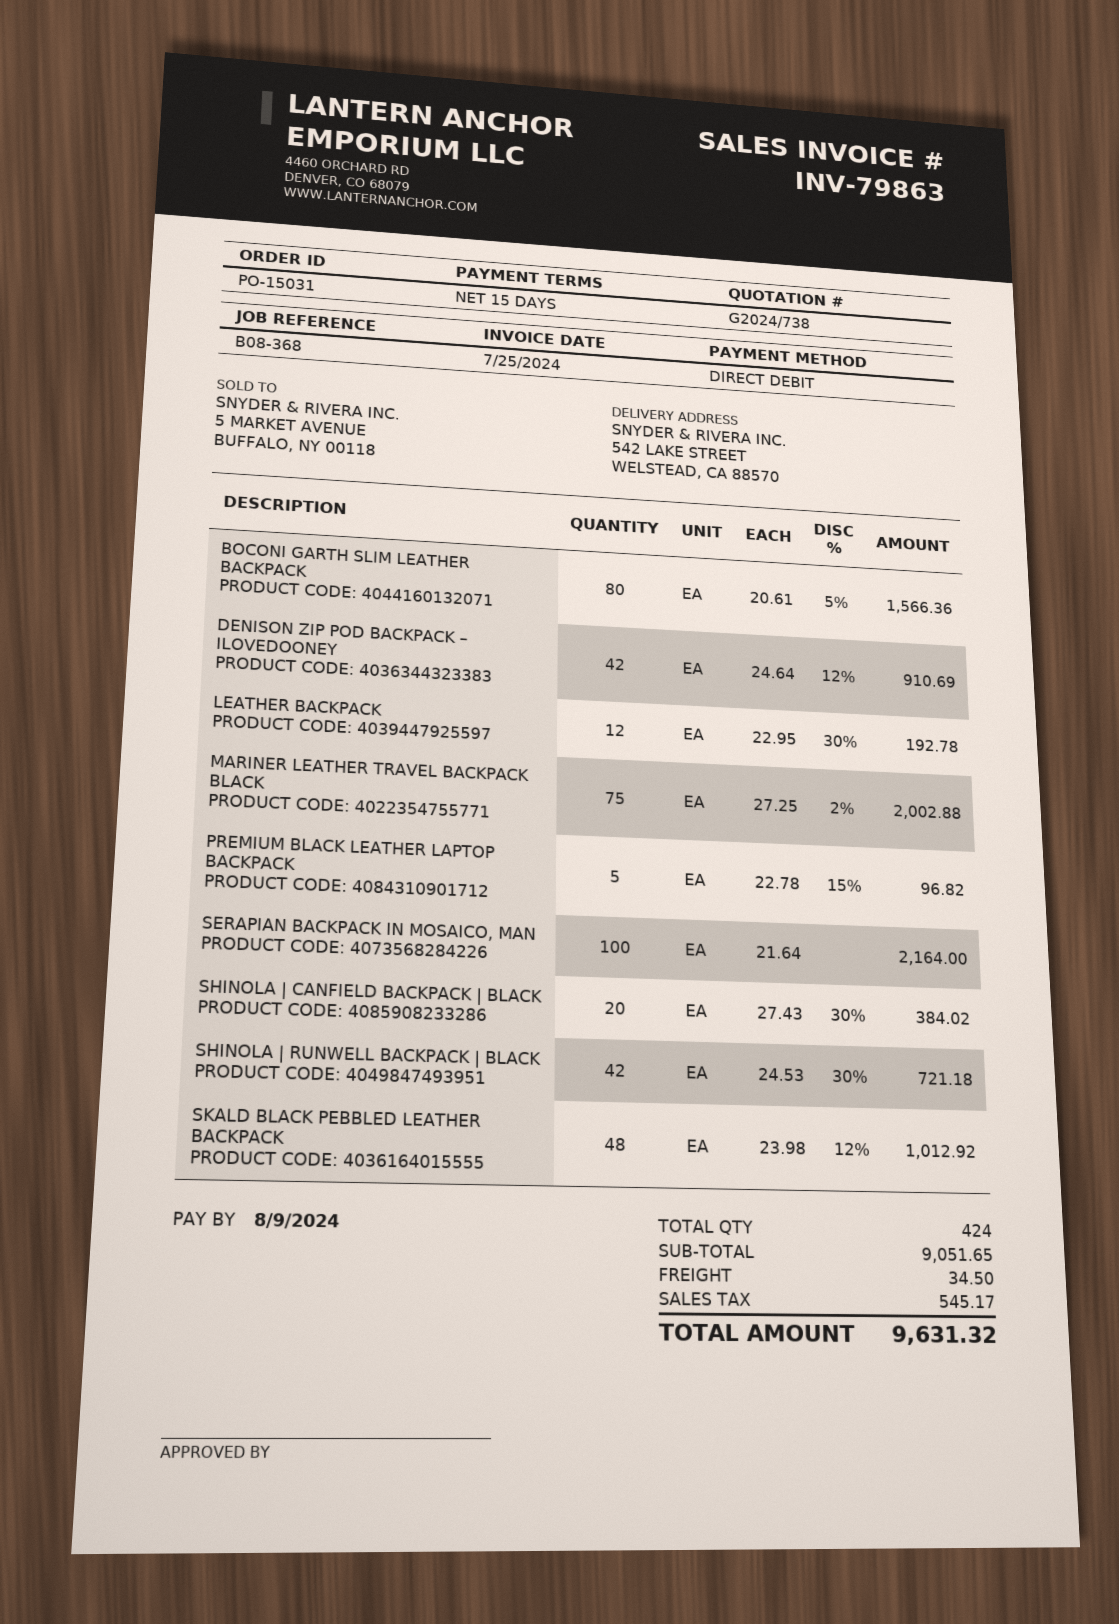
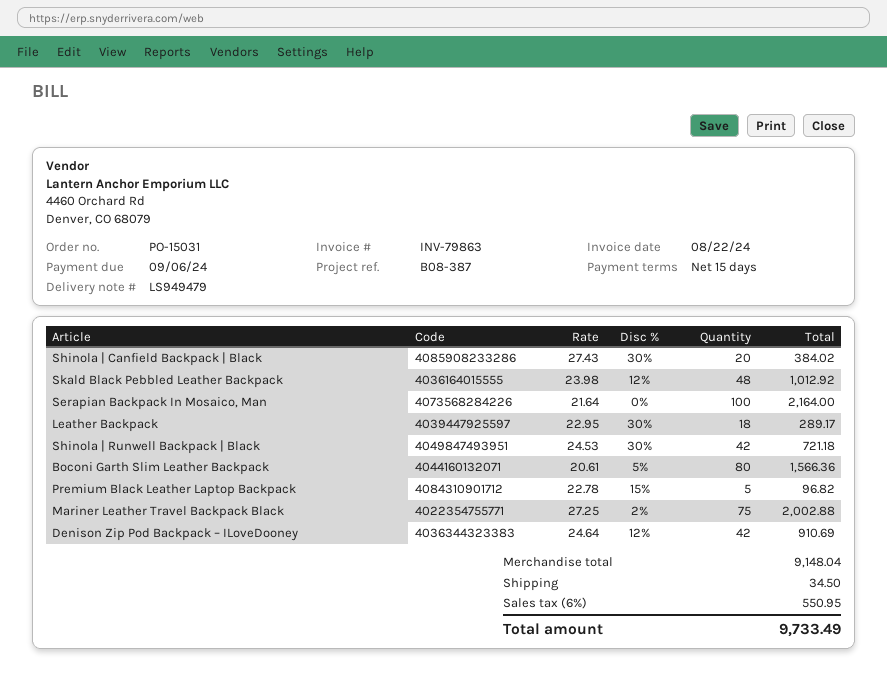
invoice date: 2024-07-25 -> 2024-08-22
due date: 2024-08-09 -> 2024-09-06
reference: B08-368 -> B08-387
LEATHER BACKPACK: 12 x 22.95 - 30% = 192.78 -> 18 x 22.95 - 30% = 289.17
subtotal: 9051.65 -> 9148.04
tax: 545.17 -> 550.95
total: 9631.32 -> 9733.49

